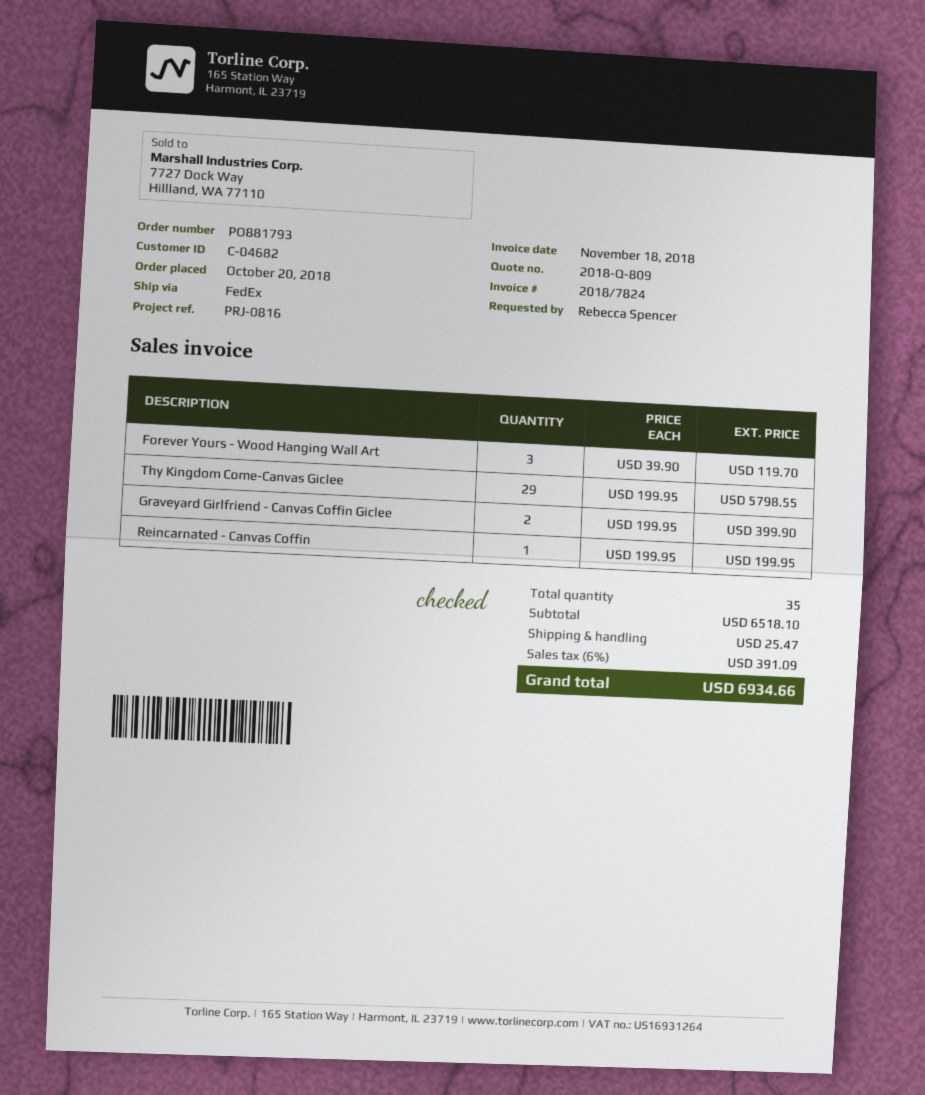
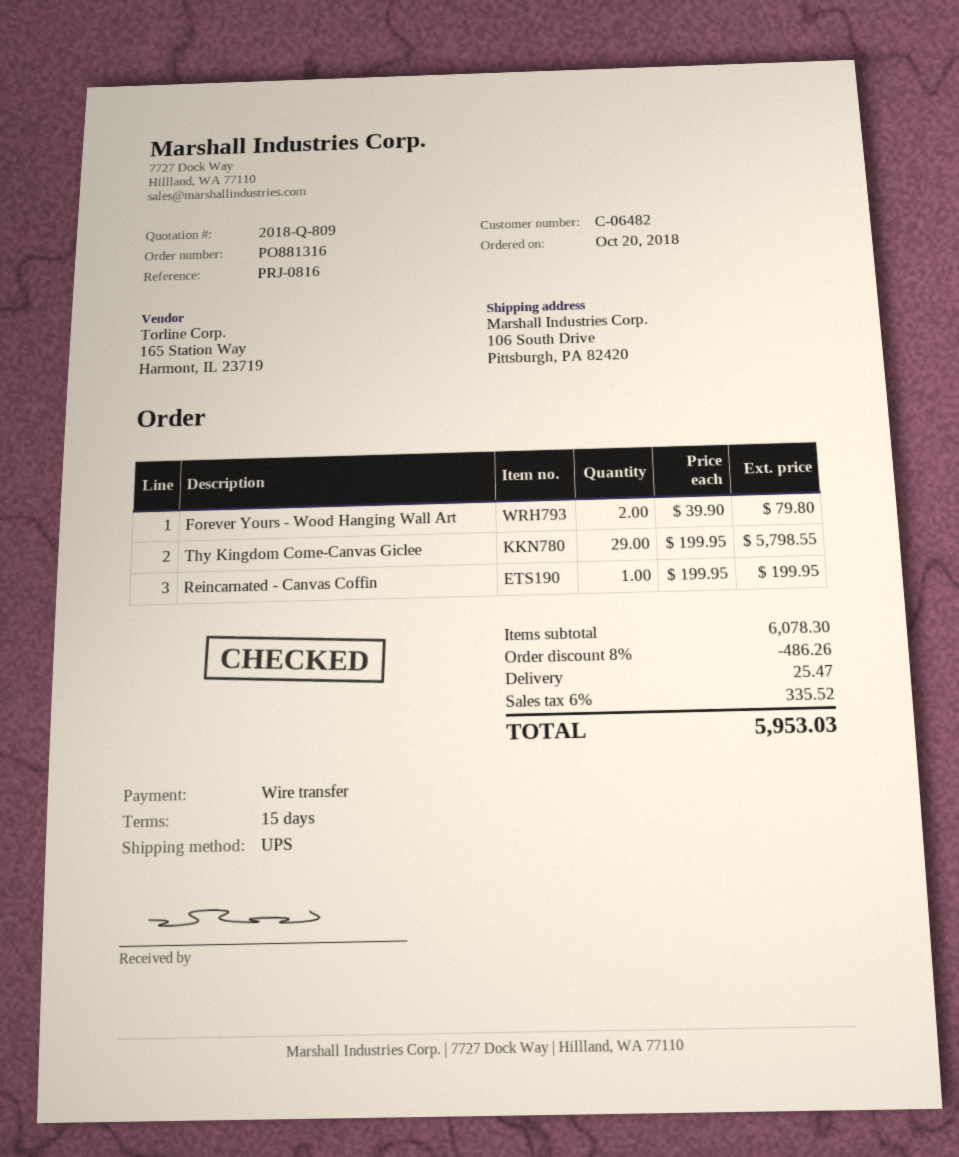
order number: PO881793 -> PO881316
customer number: C-04682 -> C-06482
shipping method: FedEx -> UPS
Forever Yours - Wood Hanging Wall Art: 3 x 39.90 = 119.70 -> 2 x 39.90 = 79.80
Graveyard Girlfriend - Canvas Coffin Giclee: 2 x 199.95 = 399.90 -> none
subtotal: 6518.10 -> 6078.30
discount: none -> 8% = 486.26
tax: 6% = 391.09 -> 6% = 335.52
total: 6934.66 -> 5953.03

